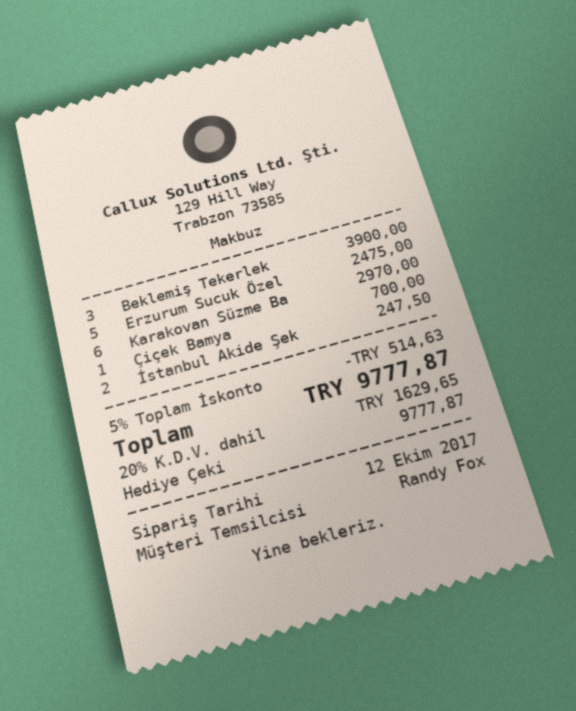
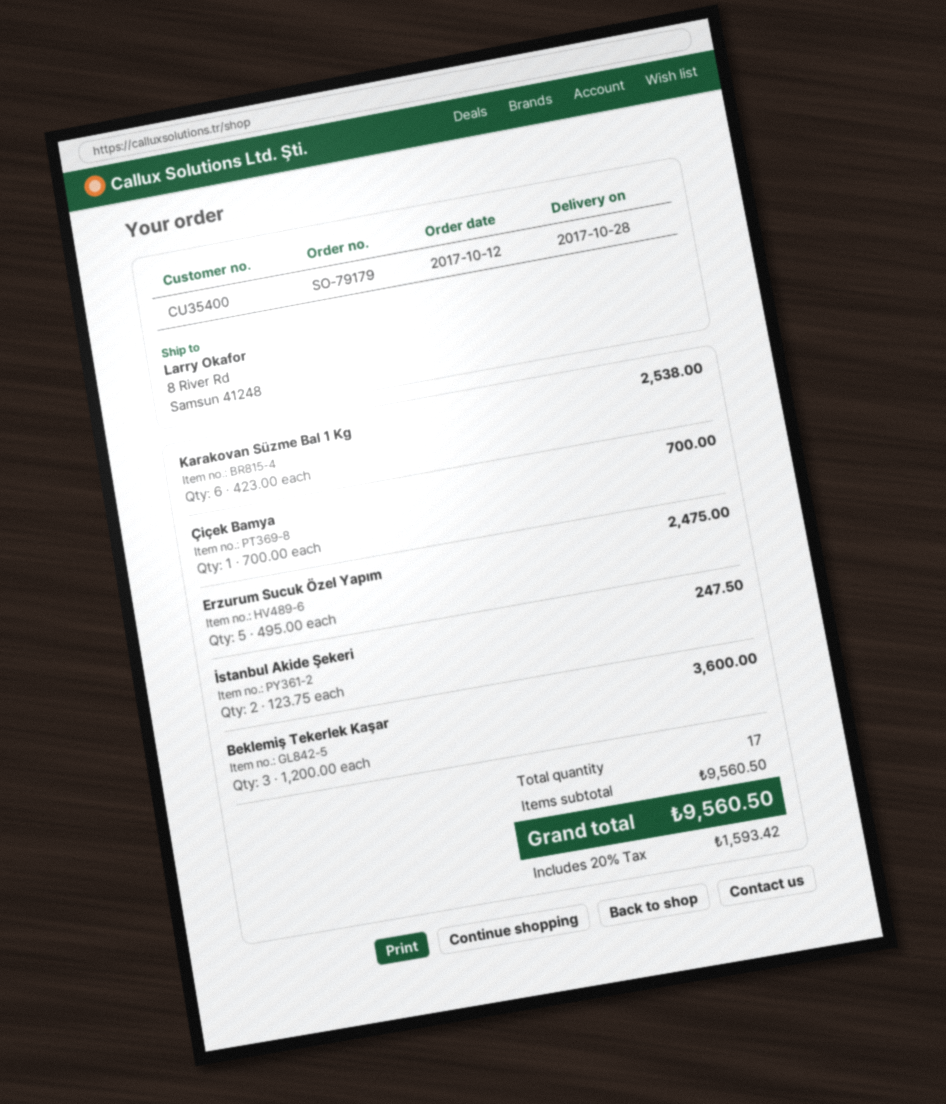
Beklemiş Tekerlek: 3 for 3900.00 -> 3 for 3600.00
Karakovan Süzme Ba: 6 for 2970.00 -> 6 for 2538.00
discount: 5% = 514.63 -> none
tax: 20% = 1629.65 -> 20% = 1593.42
total: 9777.87 -> 9560.50

